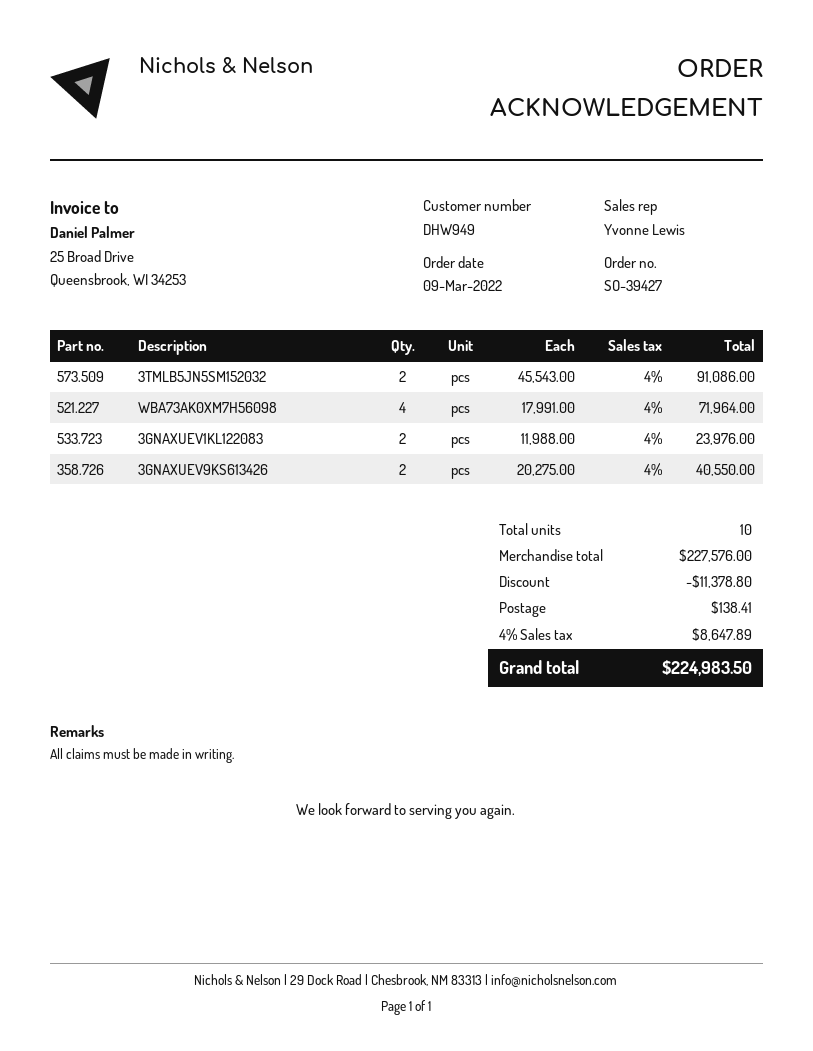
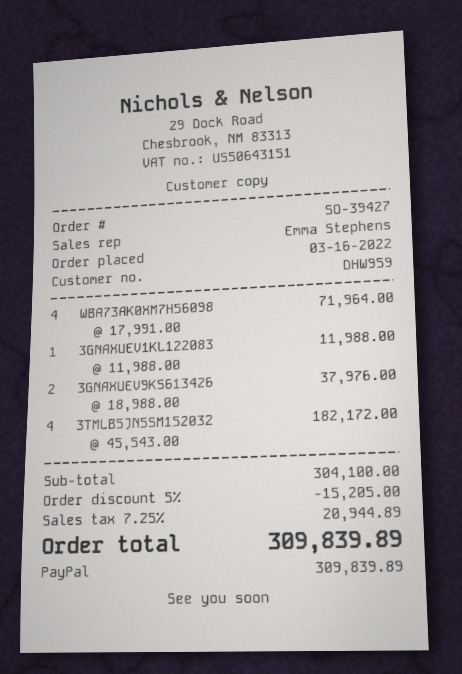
order date: 2022-03-09 -> 2022-03-16
customer number: DHW949 -> DHW959
sales rep: Yvonne Lewis -> Emma Stephens
3TMLB5JN5SM152032: 2 x 45543.00 = 91086.00 -> 4 x 45543.00 = 182172.00
3GNAXUEV1KL122083: 2 x 11988.00 = 23976.00 -> 1 x 11988.00 = 11988.00
3GNAXUEV9KS613426: 2 x 20275.00 = 40550.00 -> 2 x 18988.00 = 37976.00
subtotal: 227576.00 -> 304100.00
discount: 11378.80 -> 15205.00
shipping: 138.41 -> none
tax: 4% = 8647.89 -> 7.25% = 20944.89
total: 224983.50 -> 309839.89

